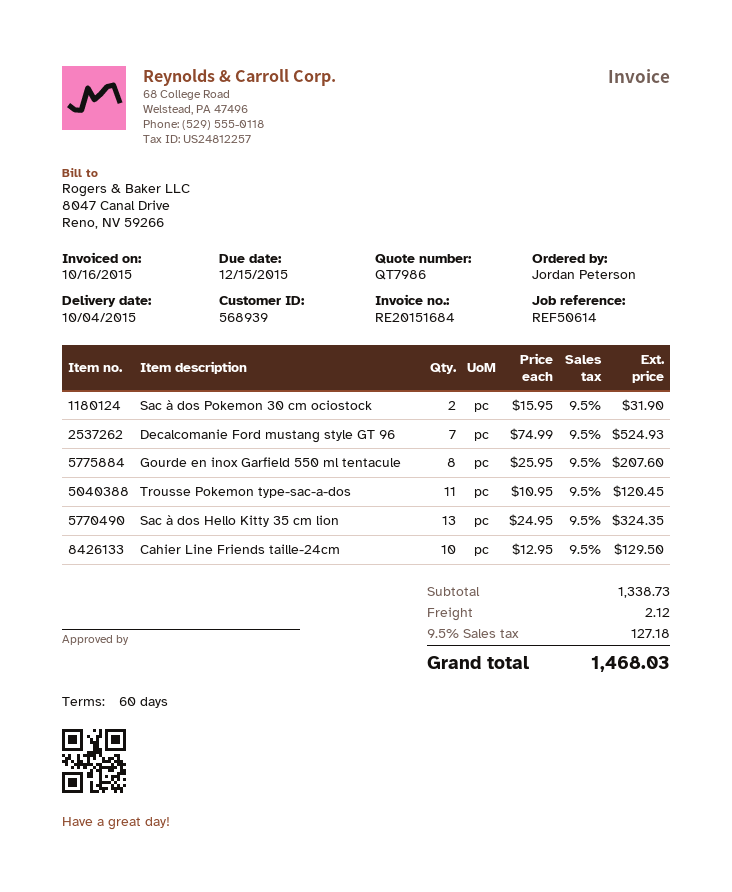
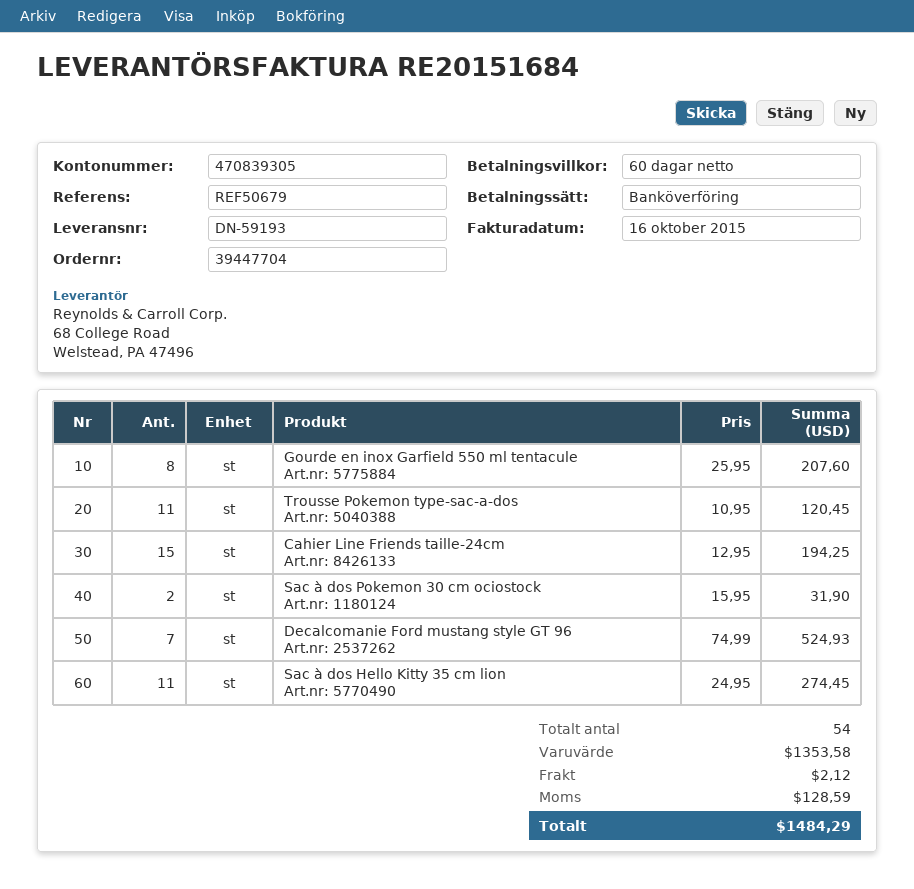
reference: REF50614 -> REF50679
Sac à dos Hello Kitty 35 cm lion: 13 x 24.95 = 324.35 -> 11 x 24.95 = 274.45
Cahier Line Friends taille-24cm: 10 x 12.95 = 129.50 -> 15 x 12.95 = 194.25
subtotal: 1338.73 -> 1353.58
tax: 127.18 -> 128.59
total: 1468.03 -> 1484.29

